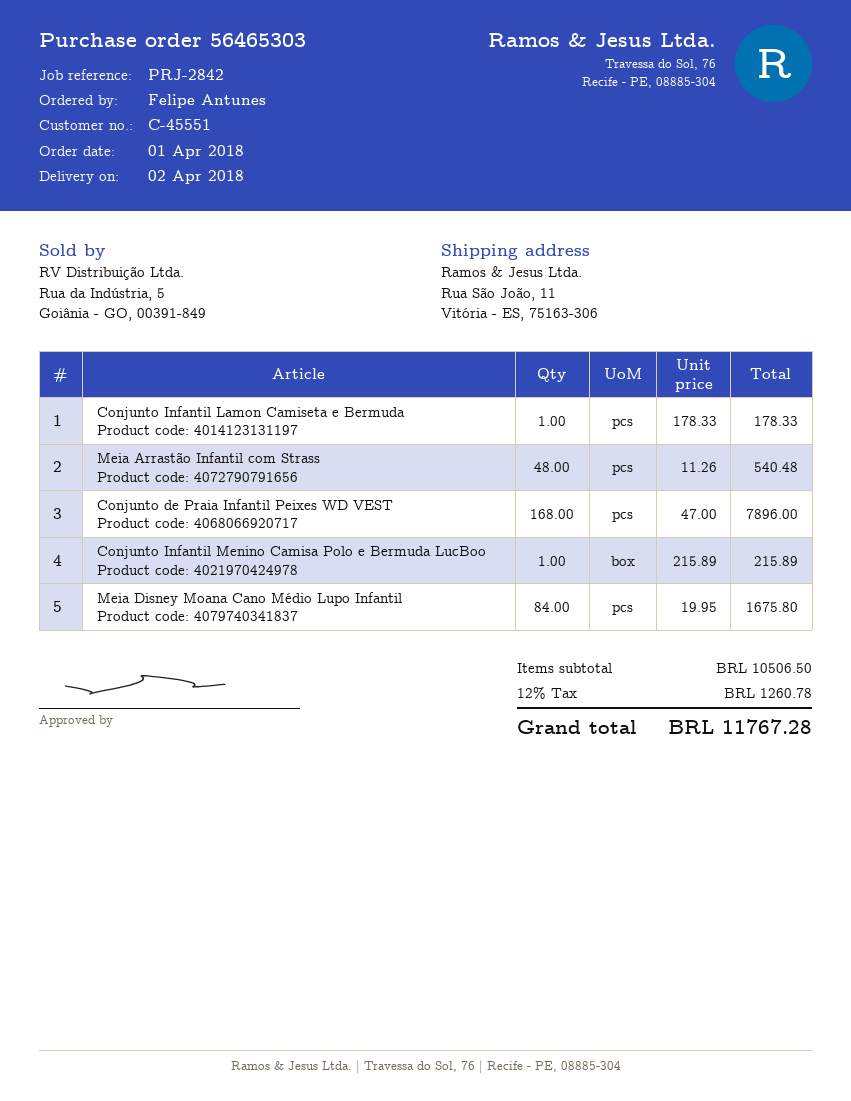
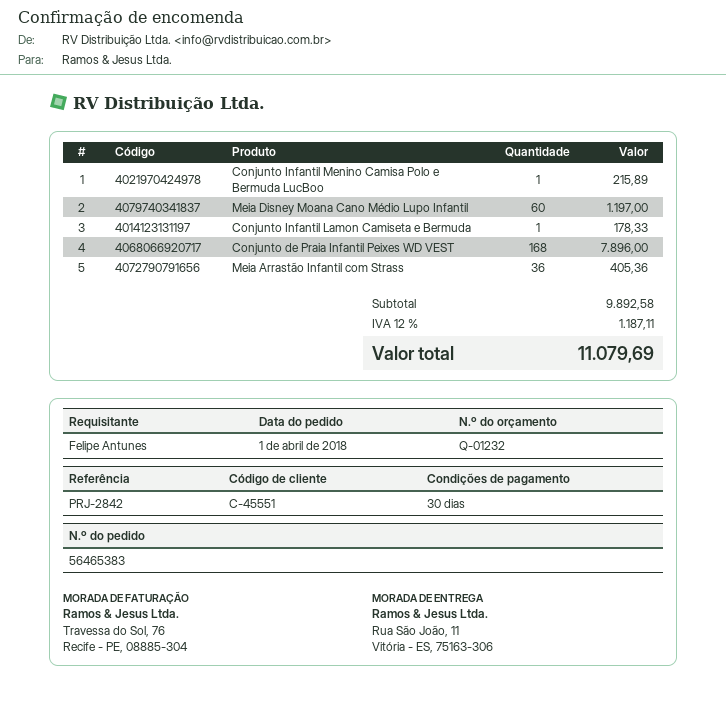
order number: 56465303 -> 56465383
Meia Arrastão Infantil com Strass: 48 for 540.48 -> 36 for 405.36
Meia Disney Moana Cano Médio Lupo Infantil: 84 for 1675.80 -> 60 for 1197.00
subtotal: 10506.50 -> 9892.58
tax: 12% = 1260.78 -> 12% = 1187.11
total: 11767.28 -> 11079.69

